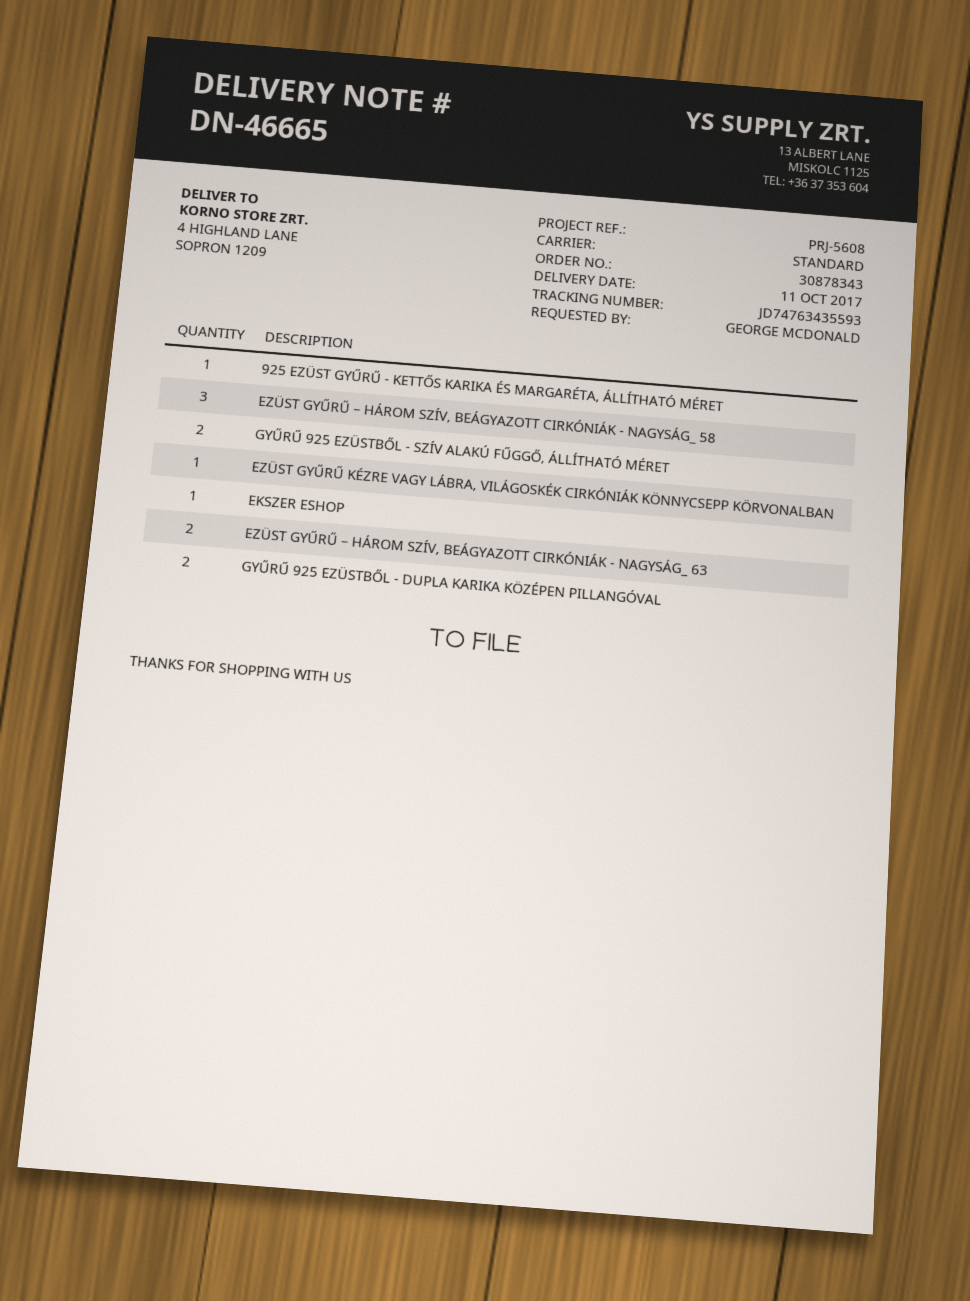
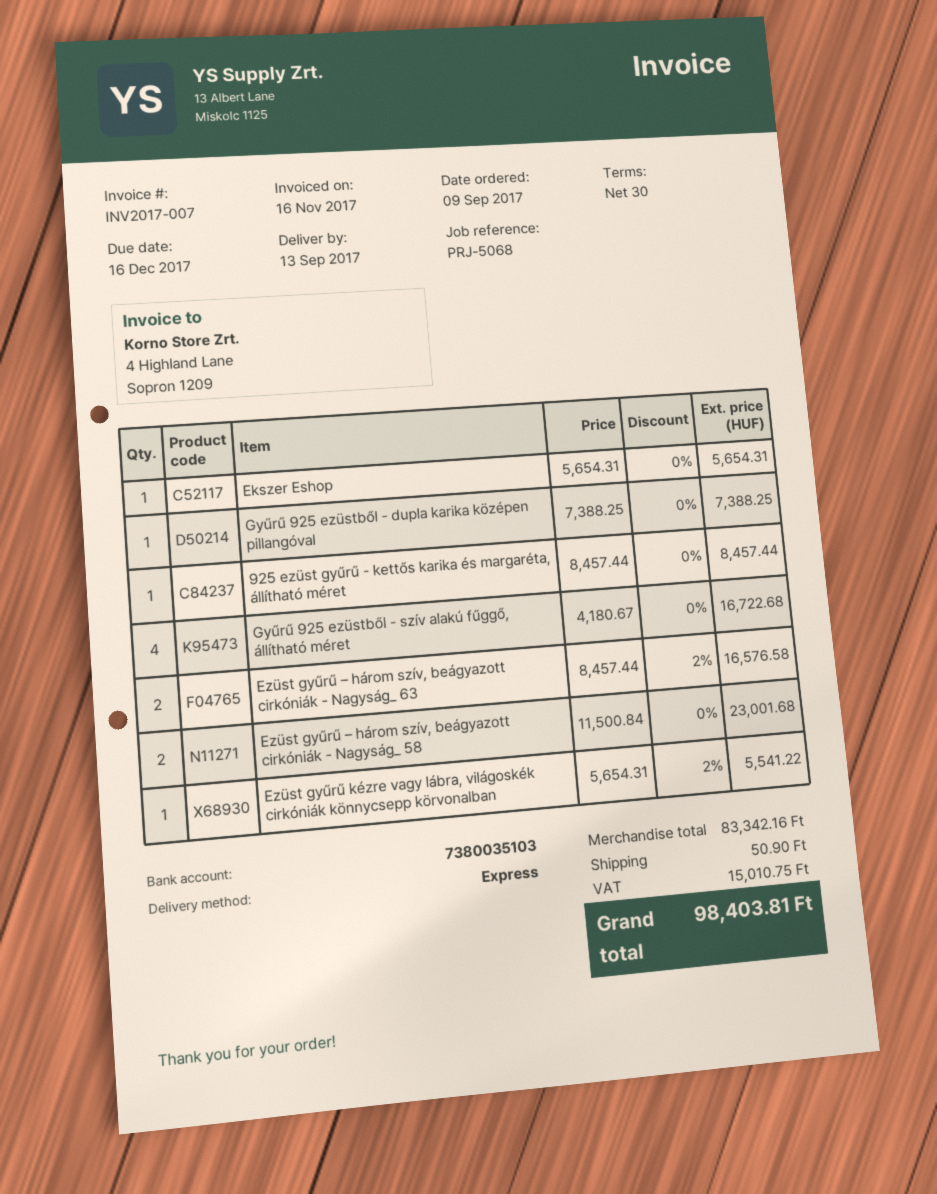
delivery date: 2017-10-11 -> 2017-09-13
reference: PRJ-5608 -> PRJ-5068
shipping method: standard -> express
EZÜST GYŰRŰ – HÁROM SZÍV, BEÁGYAZOTT CIRKÓNIÁK - NAGYSÁG_ 58: 3 -> 2
GYŰRŰ 925 EZÜSTBŐL - SZÍV ALAKÚ FŰGGŐ, ÁLLÍTHATÓ MÉRET: 2 -> 4
GYŰRŰ 925 EZÜSTBŐL - DUPLA KARIKA KÖZÉPEN PILLANGÓVAL: 2 -> 1

